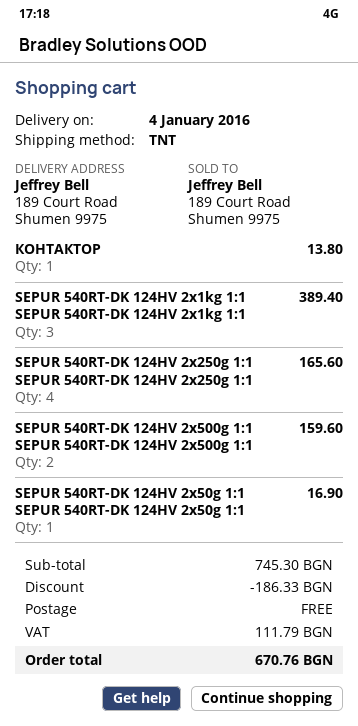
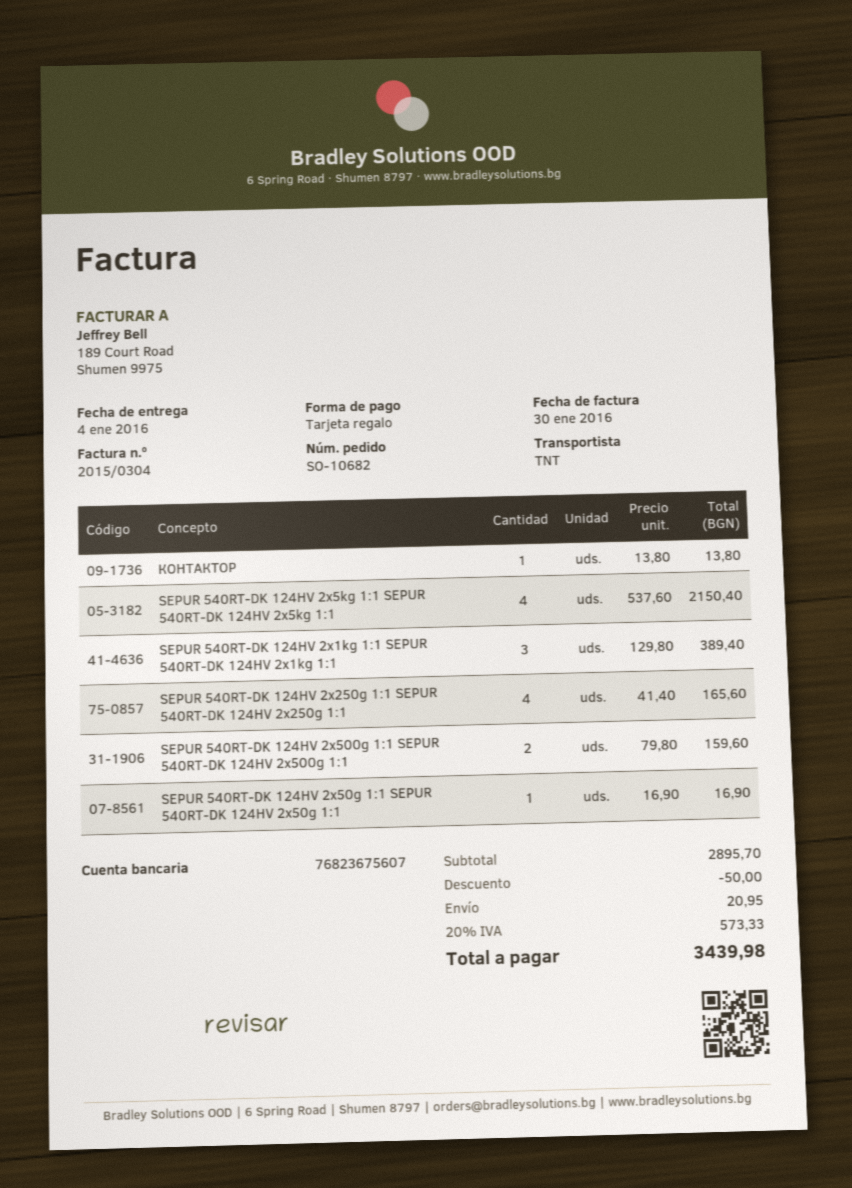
SEPUR 540RT-DK 124HV 2x5kg 1:1 SEPUR 540RT-DK 124HV 2x5kg 1:1: none -> 4 for 2150.40
subtotal: 745.30 -> 2895.70
discount: 186.33 -> 50.00
shipping: 0.00 -> 20.95
tax: 111.79 -> 573.33
total: 670.76 -> 3439.98

